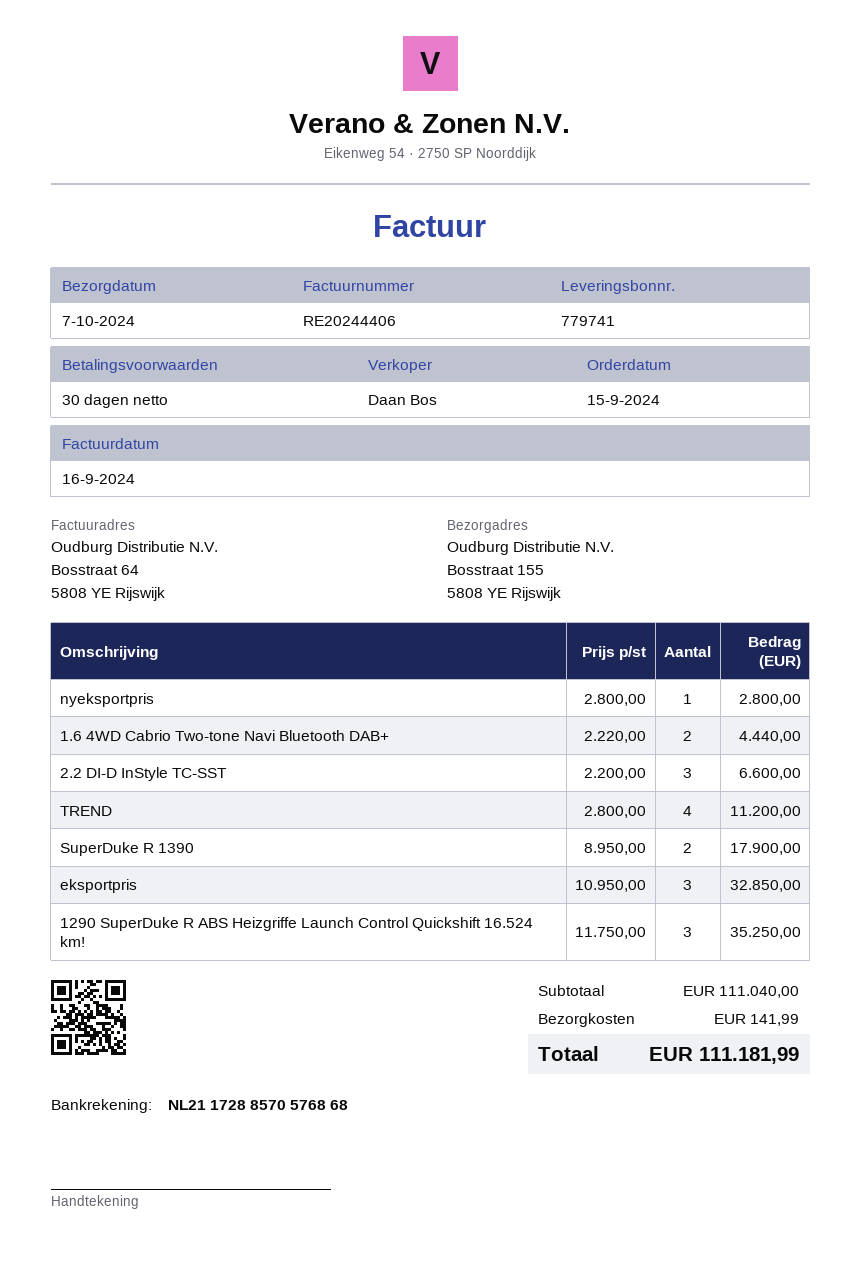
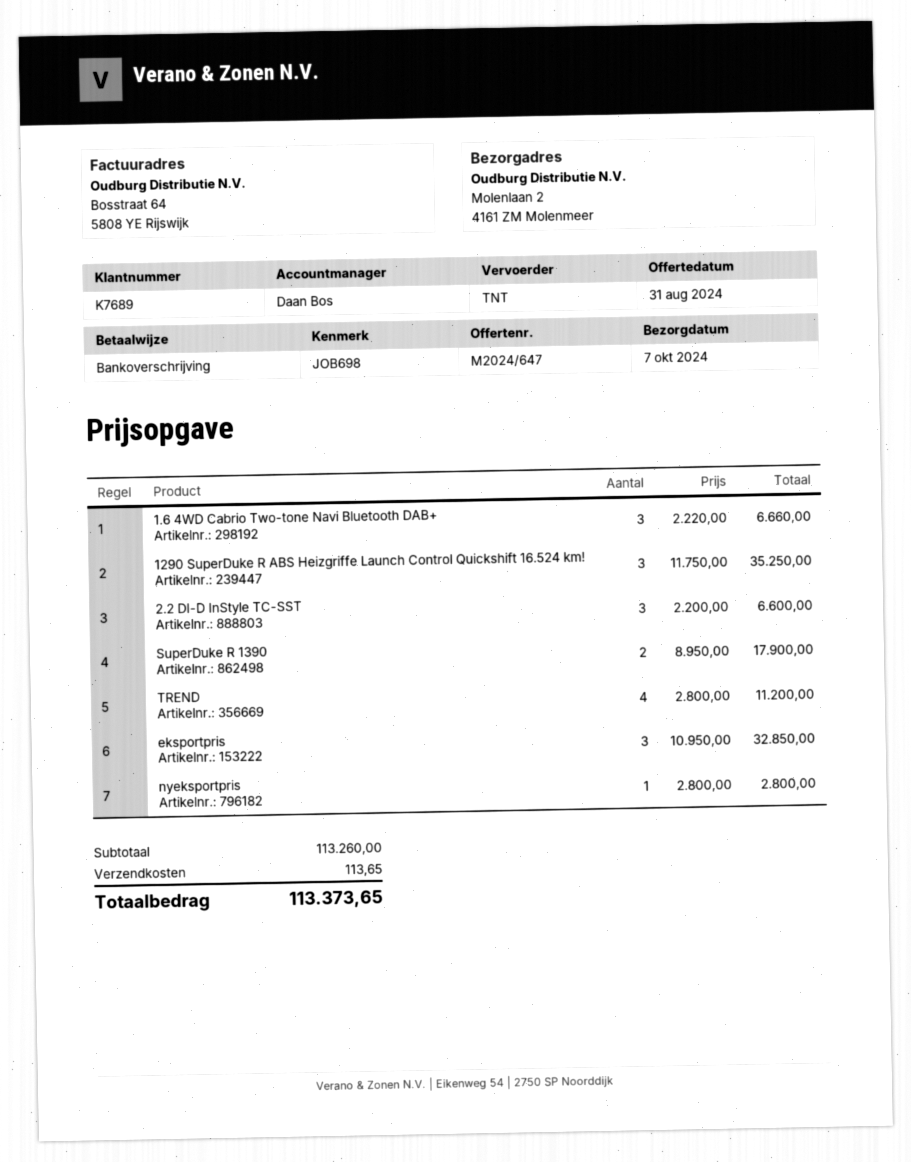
ship to: Bosstraat 155, 5808 YE Rijswijk -> Molenlaan 2, 4161 ZM Molenmeer
1.6 4WD Cabrio Two-tone Navi Bluetooth DAB+: 2 x 2220.00 = 4440.00 -> 3 x 2220.00 = 6660.00
subtotal: 111040.00 -> 113260.00
shipping: 141.99 -> 113.65
total: 111181.99 -> 113373.65

